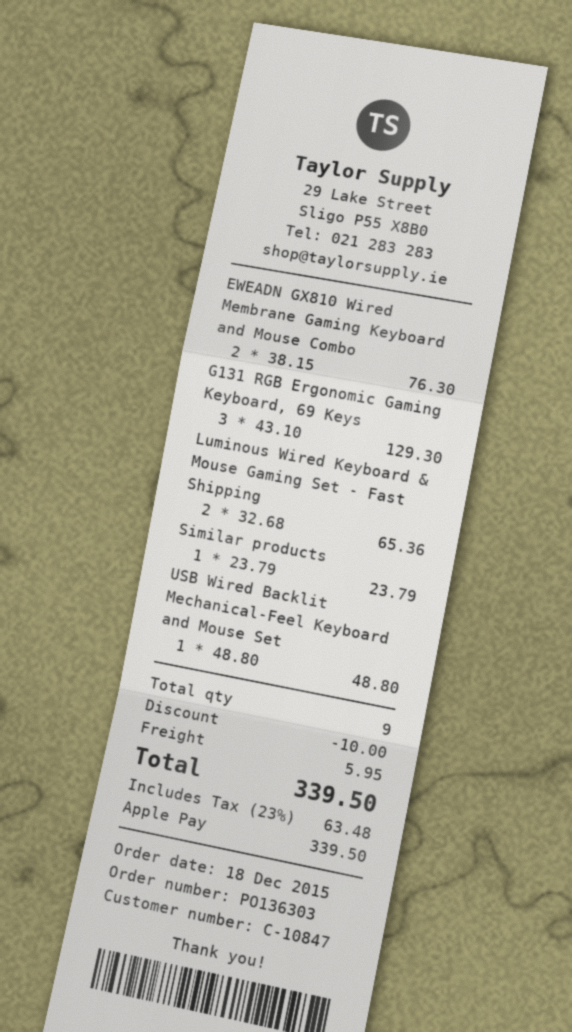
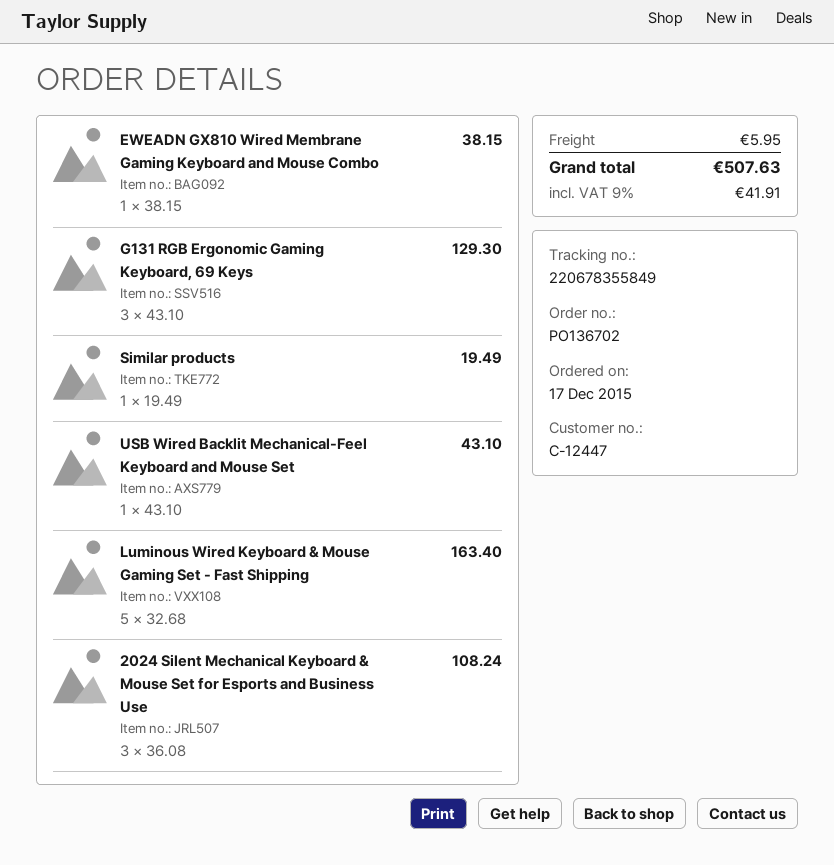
order number: PO136303 -> PO136702
order date: 2015-12-18 -> 2015-12-17
customer number: C-10847 -> C-12447
EWEADN GX810 Wired Membrane Gaming Keyboard and Mouse Combo: 2 x 38.15 = 76.30 -> 1 x 38.15 = 38.15
Luminous Wired Keyboard & Mouse Gaming Set - Fast Shipping: 2 x 32.68 = 65.36 -> 5 x 32.68 = 163.40
Similar products: 1 x 23.79 = 23.79 -> 1 x 19.49 = 19.49
USB Wired Backlit Mechanical-Feel Keyboard and Mouse Set: 1 x 48.80 = 48.80 -> 1 x 43.10 = 43.10
2024 Silent Mechanical Keyboard & Mouse Set for Esports and Business Use: none -> 3 x 36.08 = 108.24
discount: 10.00 -> none
tax: 23% = 63.48 -> 9% = 41.91
total: 339.50 -> 507.63

